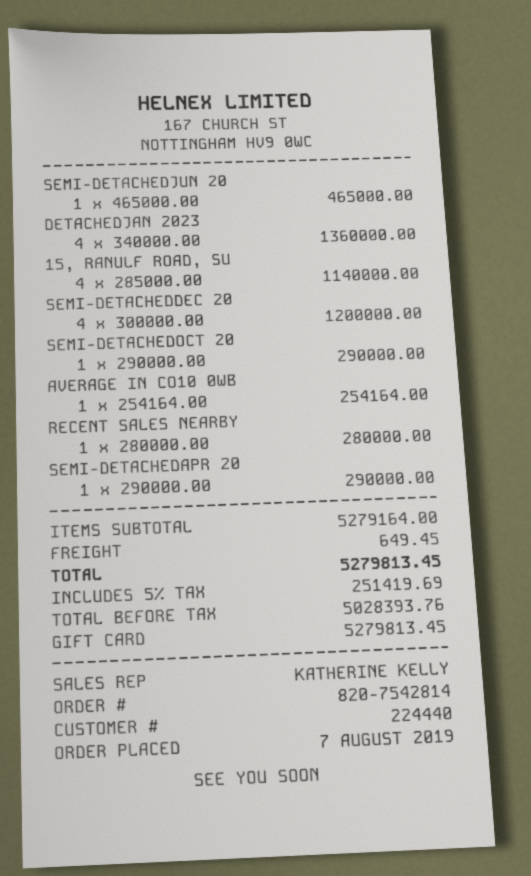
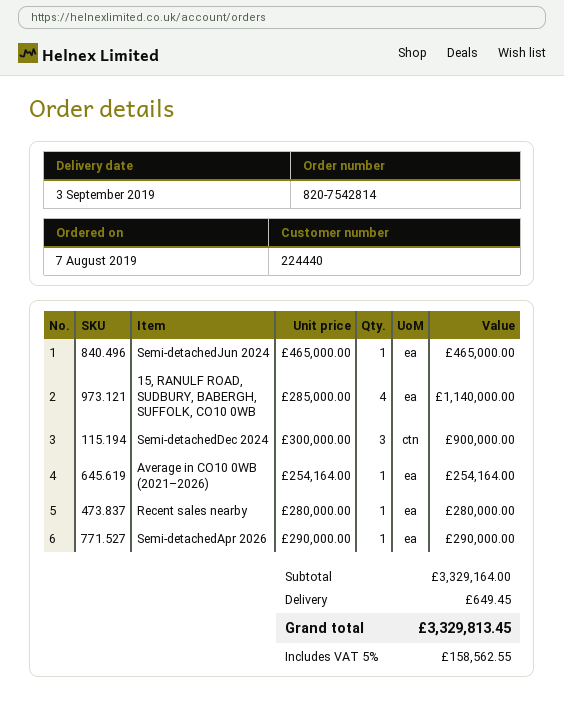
DETACHEDJAN 2023: 4 x 340000.00 = 1360000.00 -> none
SEMI-DETACHEDDEC 20: 4 x 300000.00 = 1200000.00 -> 3 x 300000.00 = 900000.00
SEMI-DETACHEDOCT 20: 1 x 290000.00 = 290000.00 -> none
subtotal: 5279164.00 -> 3329164.00
tax: 5% = 251419.69 -> 5% = 158562.55
total: 5279813.45 -> 3329813.45

